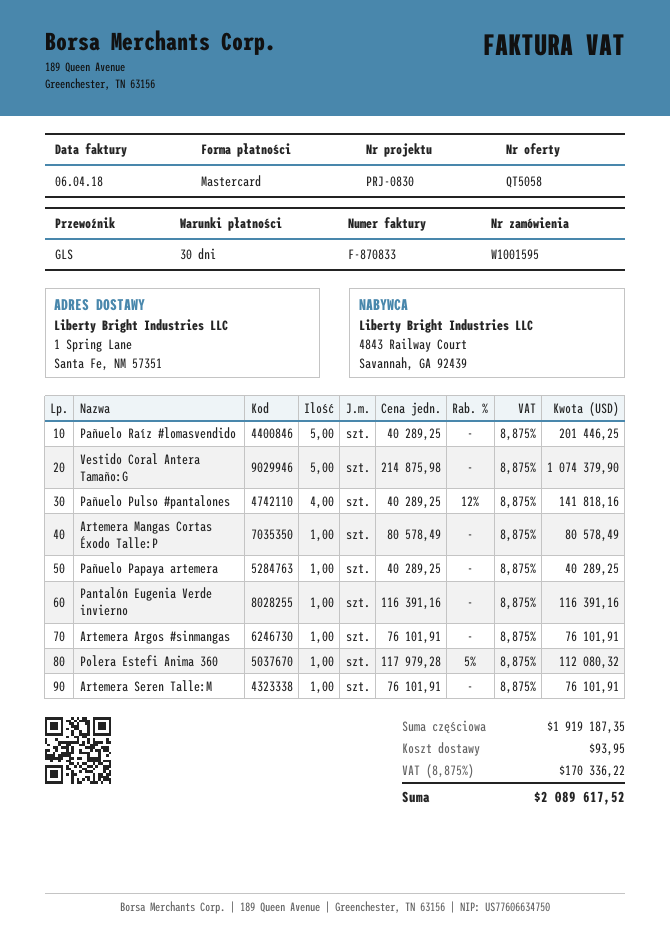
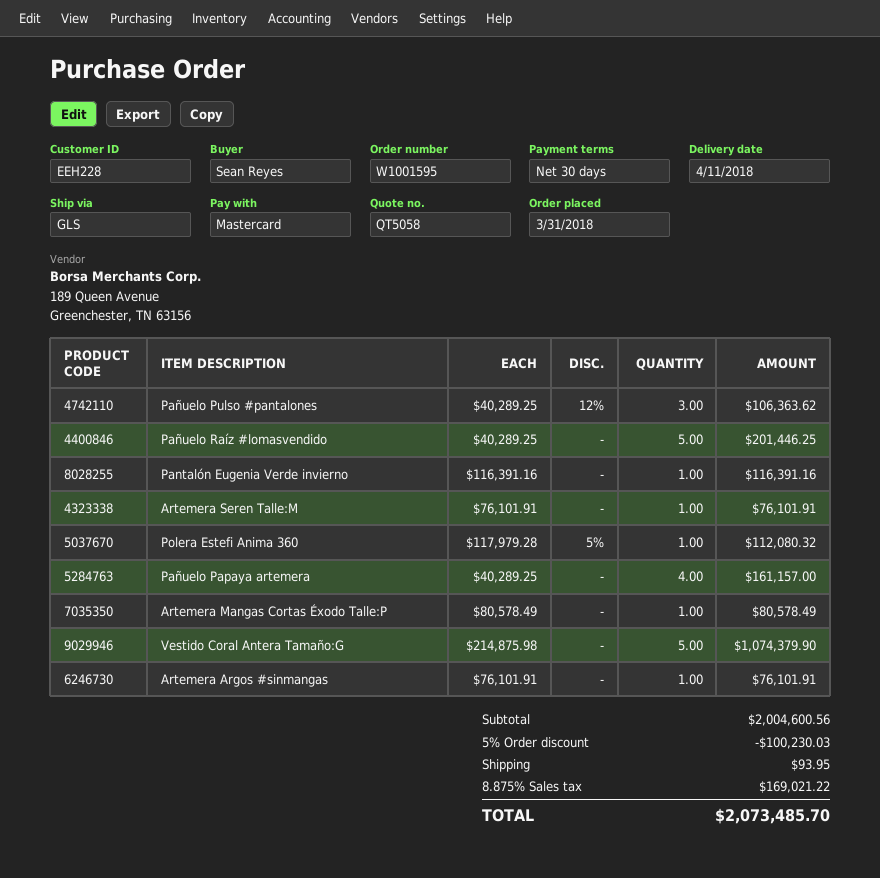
Pañuelo Pulso #pantalones: 4 x 40289.25 - 12% = 141818.16 -> 3 x 40289.25 - 12% = 106363.62
Pañuelo Papaya artemera: 1 x 40289.25 = 40289.25 -> 4 x 40289.25 = 161157.00
subtotal: 1919187.35 -> 2004600.56
discount: none -> 5% = 100230.03
tax: 8.875% = 170336.22 -> 8.875% = 169021.22
total: 2089617.52 -> 2073485.70

